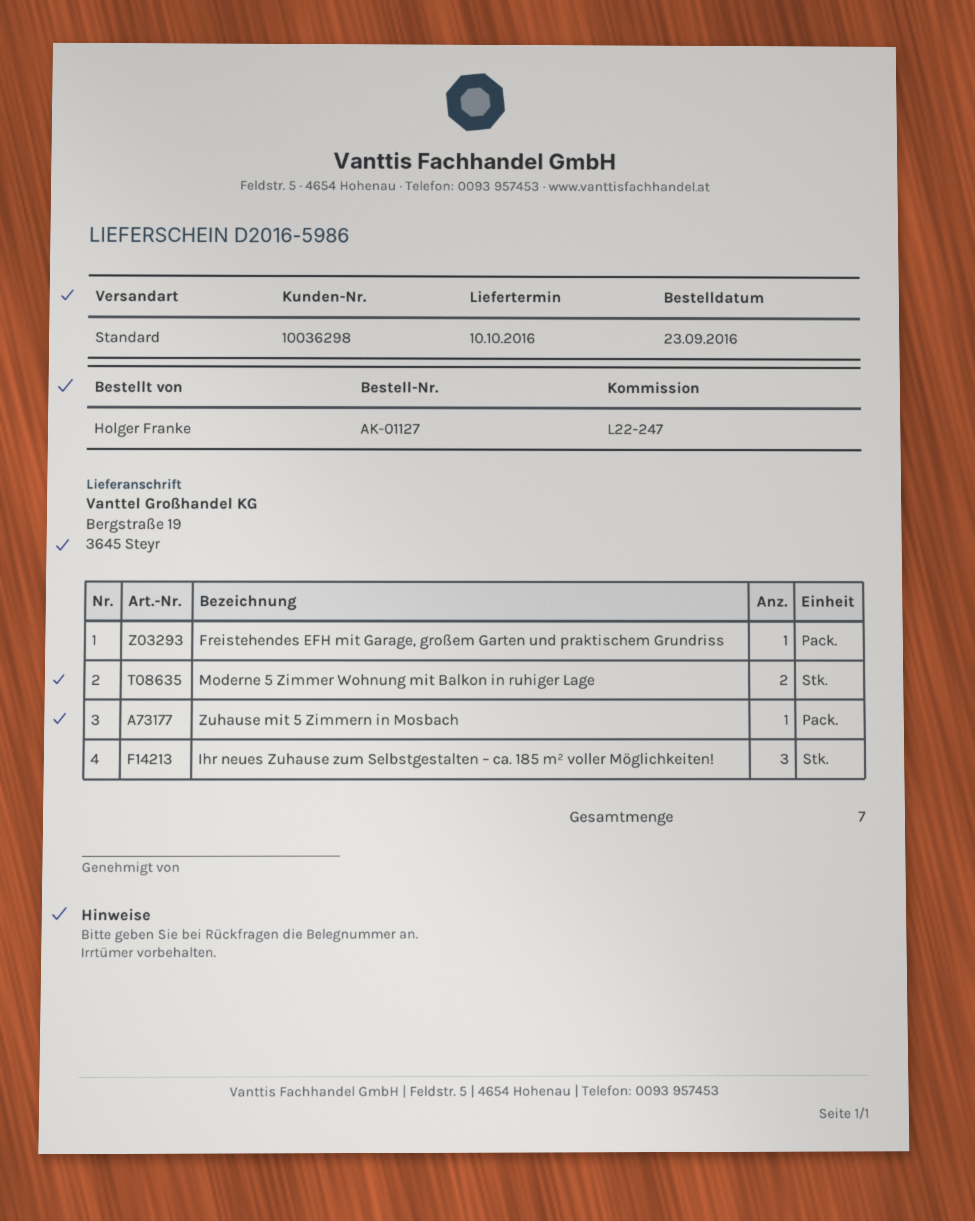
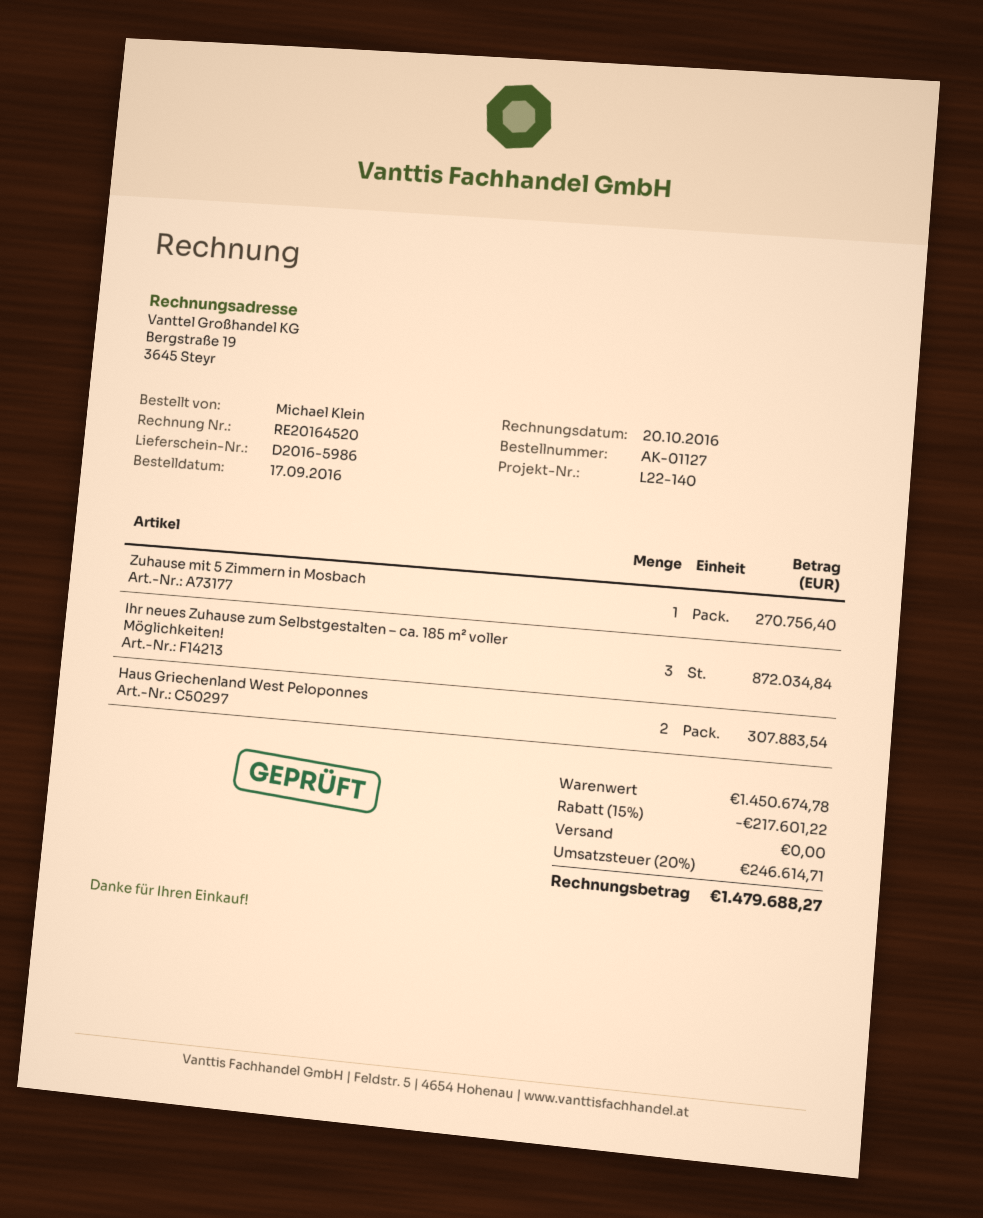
order date: 2016-09-23 -> 2016-09-17
reference: L22-247 -> L22-140
ordered by: Holger Franke -> Michael Klein
Freistehendes EFH mit Garage, großem Garten und praktischem Grundriss: 1 -> none
Moderne 5 Zimmer Wohnung mit Balkon in ruhiger Lage: 2 -> none
Haus Griechenland West Peloponnes: none -> 2

